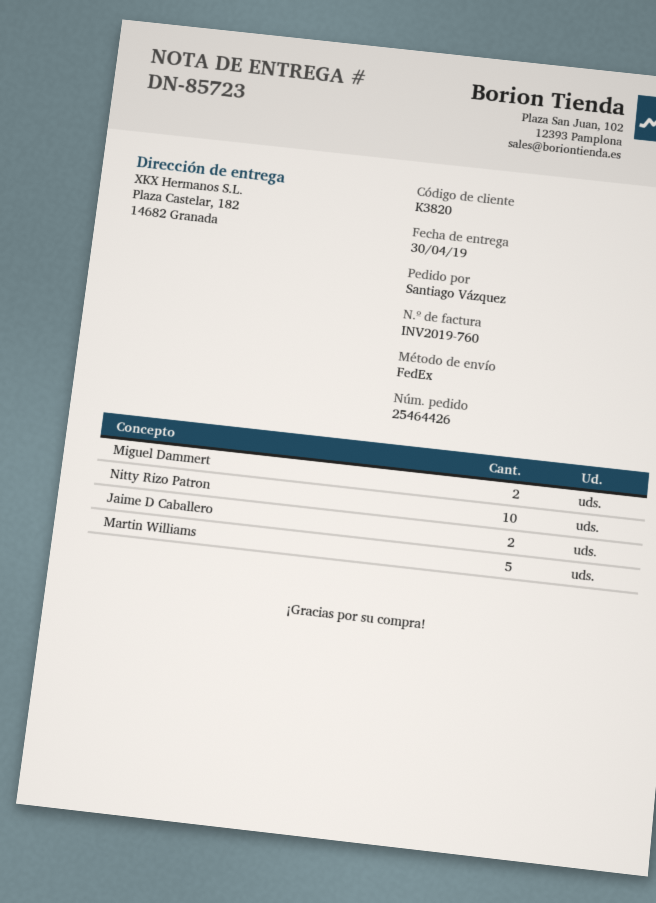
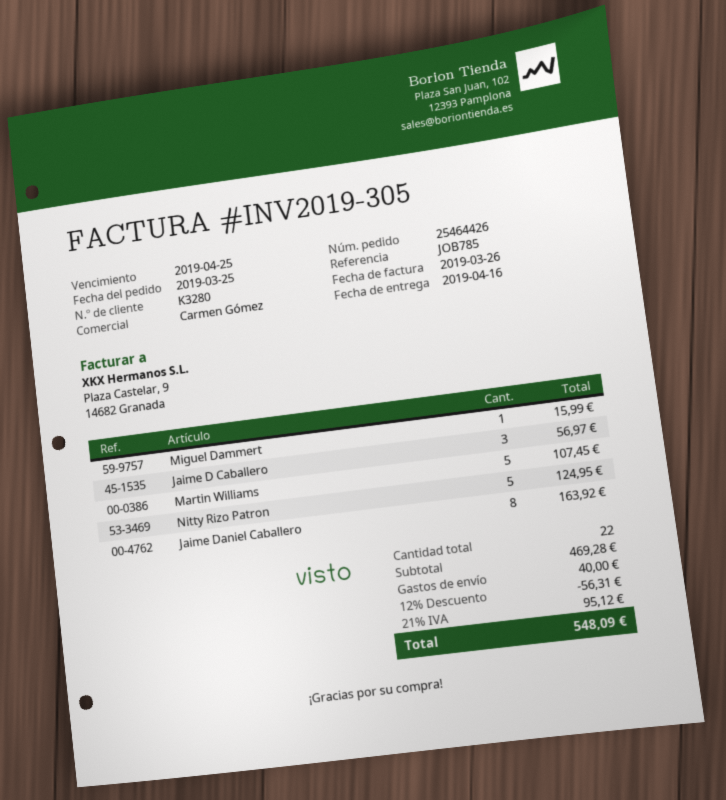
delivery date: 2019-04-30 -> 2019-04-16
invoice number: INV2019-760 -> INV2019-305
customer number: K3820 -> K3280
Miguel Dammert: 2 -> 1
Nitty Rizo Patron: 10 -> 5
Jaime D Caballero: 2 -> 3
Jaime Daniel Caballero: none -> 8

